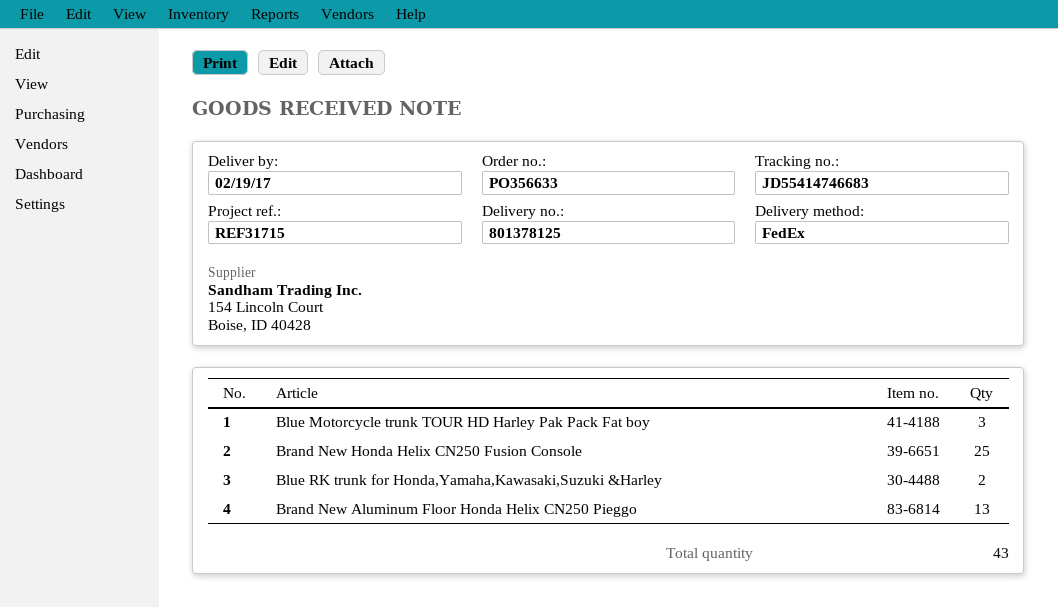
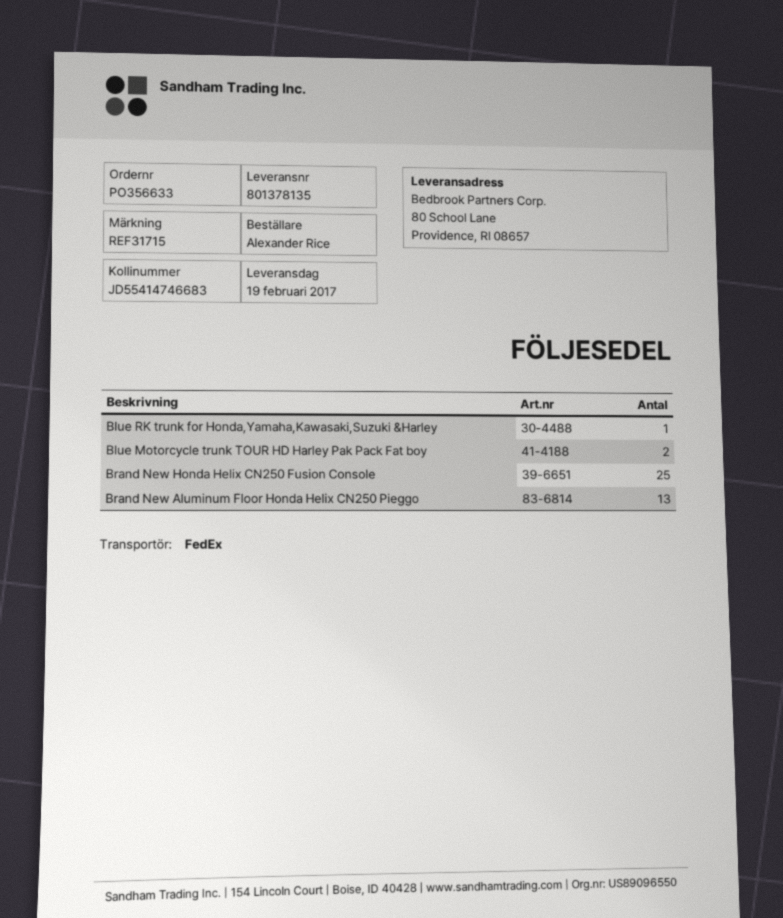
delivery note number: 801378125 -> 801378135
Blue Motorcycle trunk TOUR HD Harley Pak Pack Fat boy: 3 -> 2
Blue RK trunk for Honda,Yamaha,Kawasaki,Suzuki &Harley: 2 -> 1

